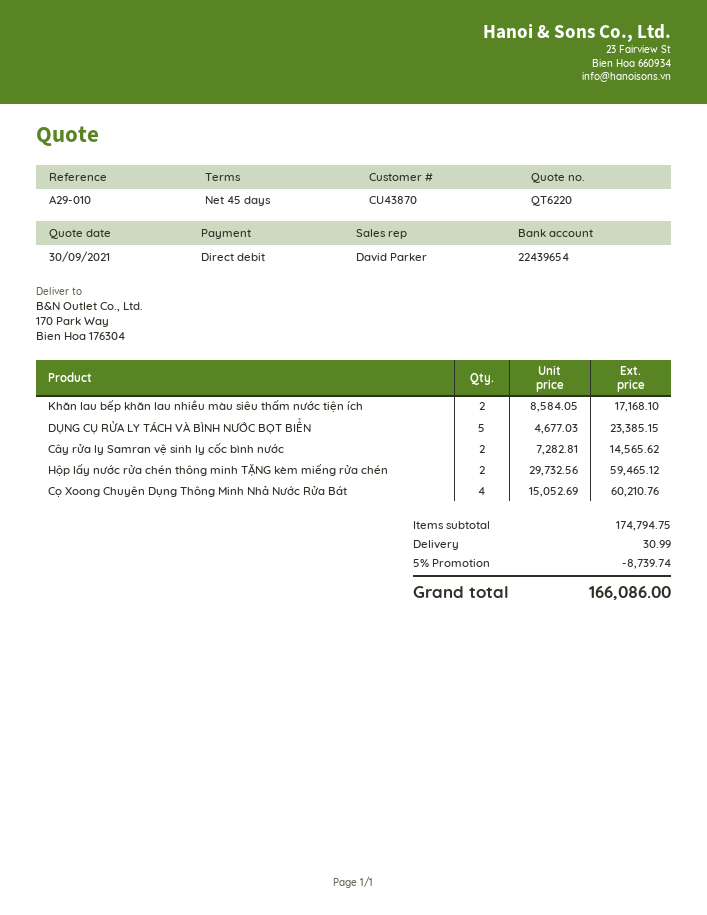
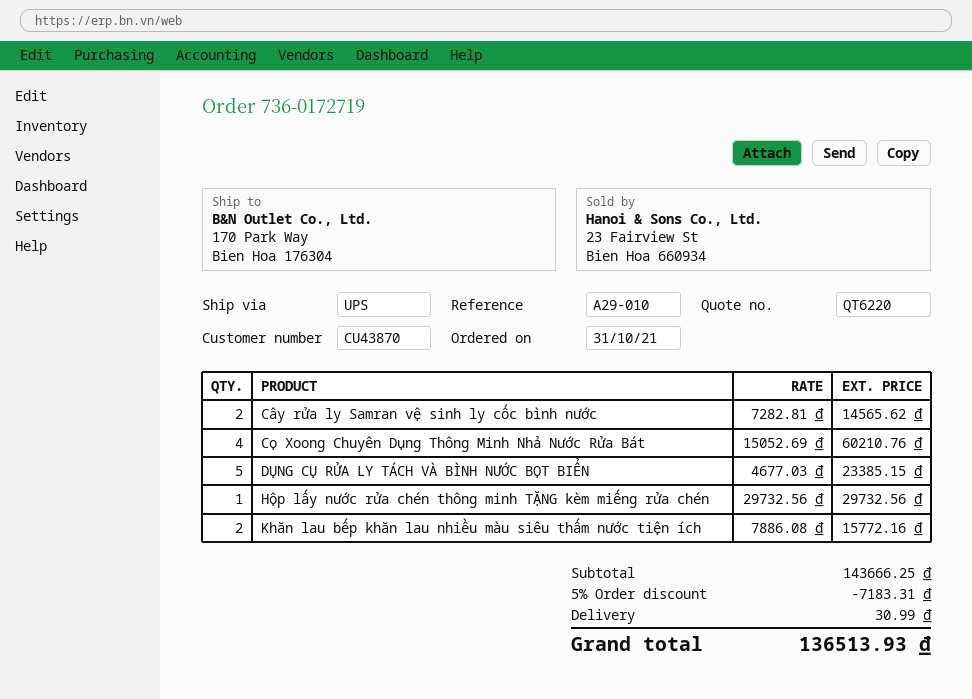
Khăn lau bếp khăn lau nhiều màu siêu thấm nước tiện ích: 2 x 8584.05 = 17168.10 -> 2 x 7886.08 = 15772.16
Hộp lấy nước rửa chén thông minh TẶNG kèm miếng rửa chén: 2 x 29732.56 = 59465.12 -> 1 x 29732.56 = 29732.56
subtotal: 174794.75 -> 143666.25
discount: 5% = 8739.74 -> 5% = 7183.31
total: 166086.00 -> 136513.93

